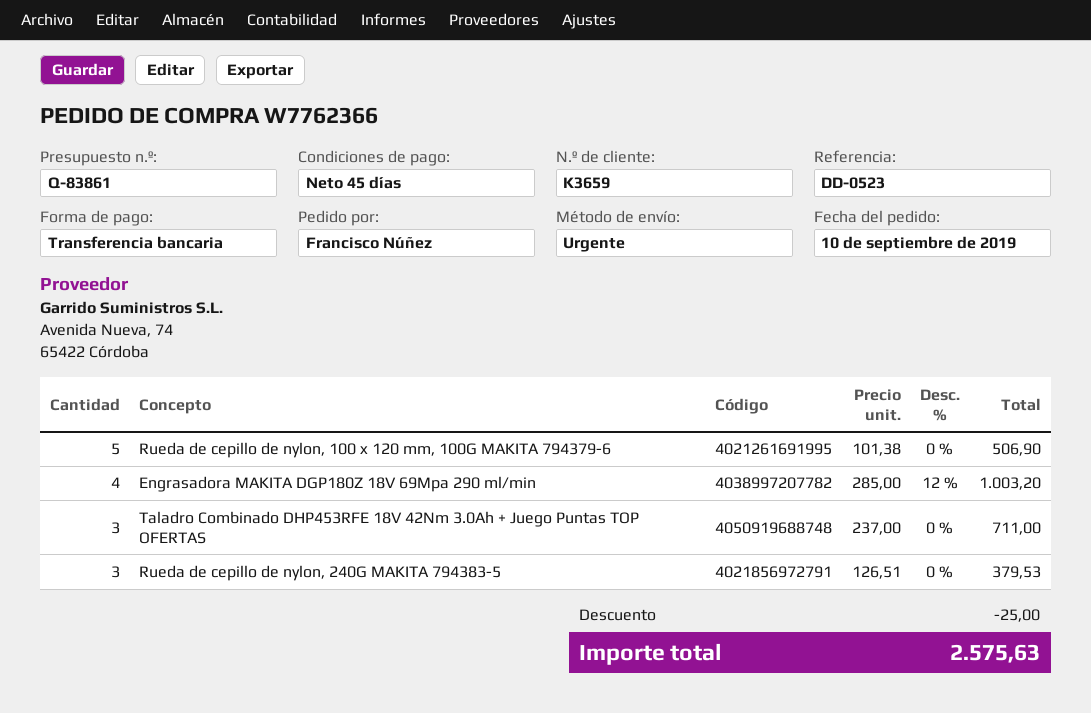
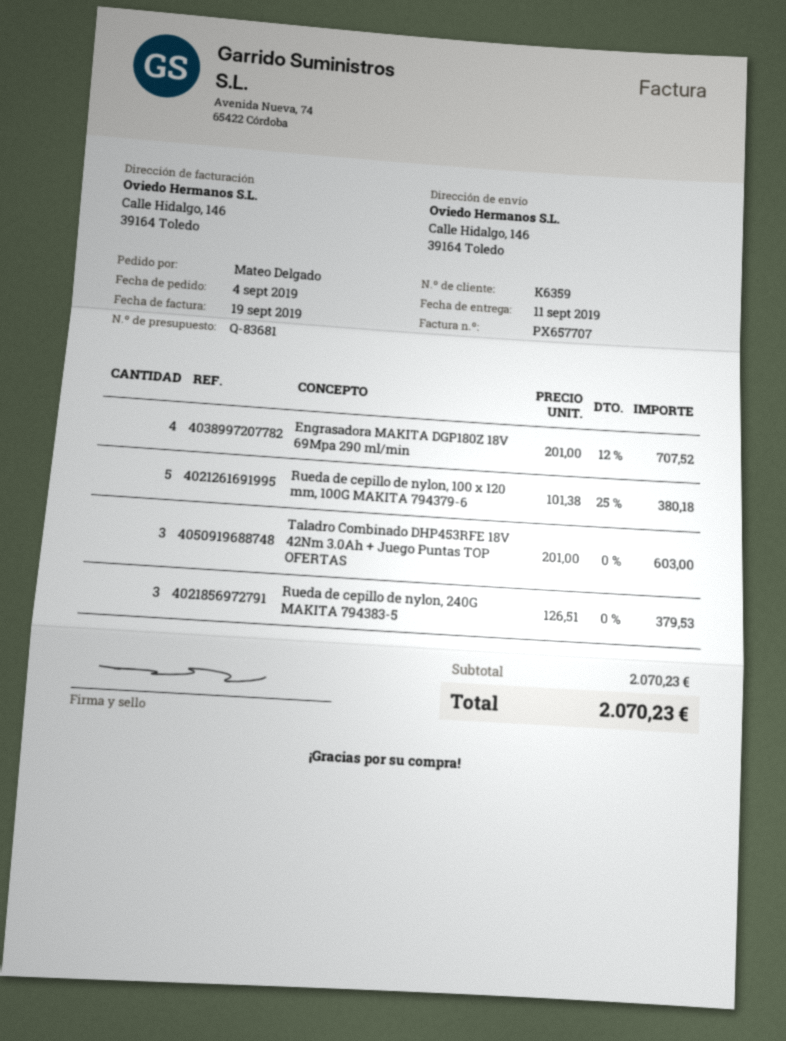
quote number: Q-83861 -> Q-83681
order date: 2019-09-10 -> 2019-09-04
customer number: K3659 -> K6359
ordered by: Francisco Núñez -> Mateo Delgado
Rueda de cepillo de nylon, 100 x 120 mm, 100G MAKITA 794379-6: 5 x 101.38 = 506.90 -> 5 x 101.38 - 25% = 380.18
Engrasadora MAKITA DGP180Z 18V 69Mpa 290 ml/min: 4 x 285.00 - 12% = 1003.20 -> 4 x 201.00 - 12% = 707.52
Taladro Combinado DHP453RFE 18V 42Nm 3.0Ah + Juego Puntas TOP OFERTAS: 3 x 237.00 = 711.00 -> 3 x 201.00 = 603.00
discount: 25.00 -> none
total: 2575.63 -> 2070.23

